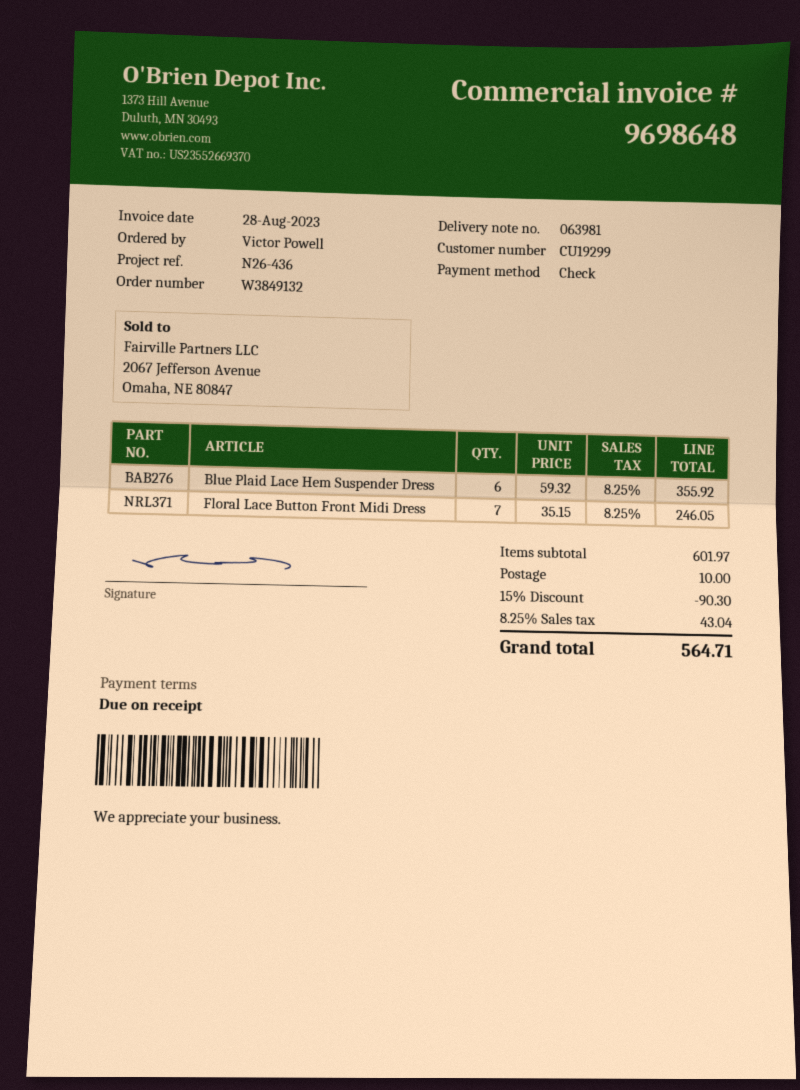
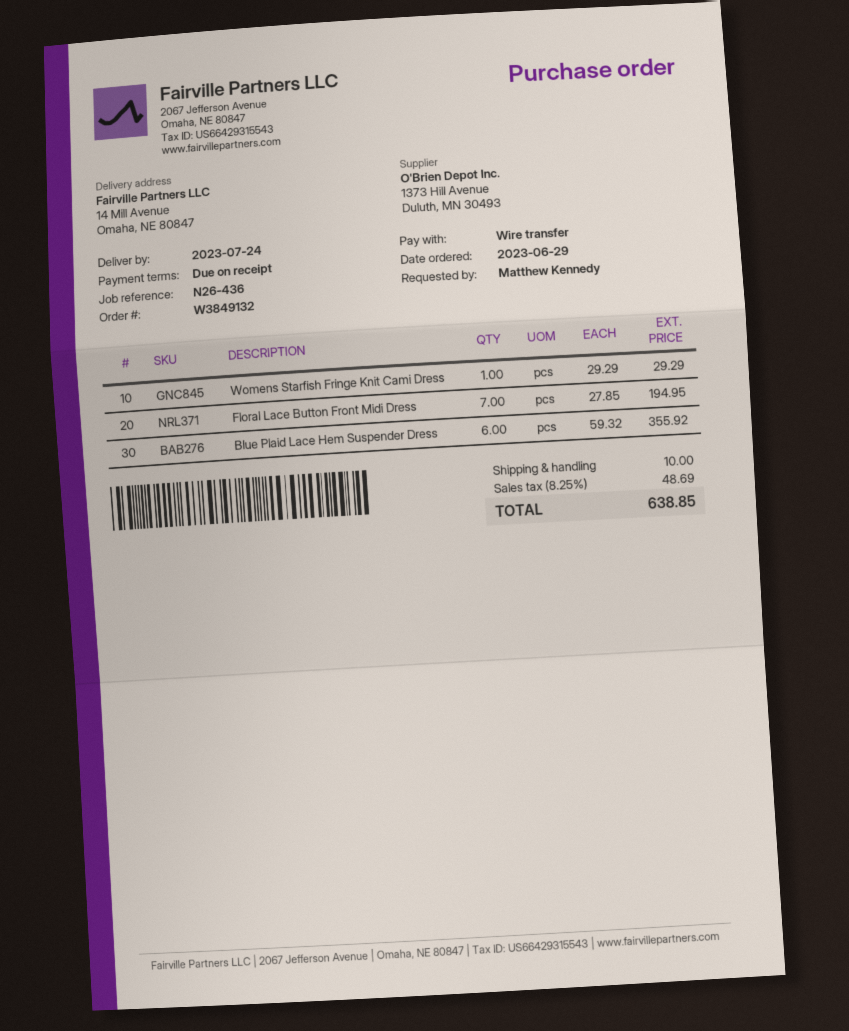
ordered by: Victor Powell -> Matthew Kennedy
payment method: cheque -> bank transfer
Floral Lace Button Front Midi Dress: 7 x 35.15 = 246.05 -> 7 x 27.85 = 194.95
Womens Starfish Fringe Knit Cami Dress: none -> 1 x 29.29 = 29.29
discount: 15% = 90.30 -> none
tax: 8.25% = 43.04 -> 8.25% = 48.69
total: 564.71 -> 638.85

